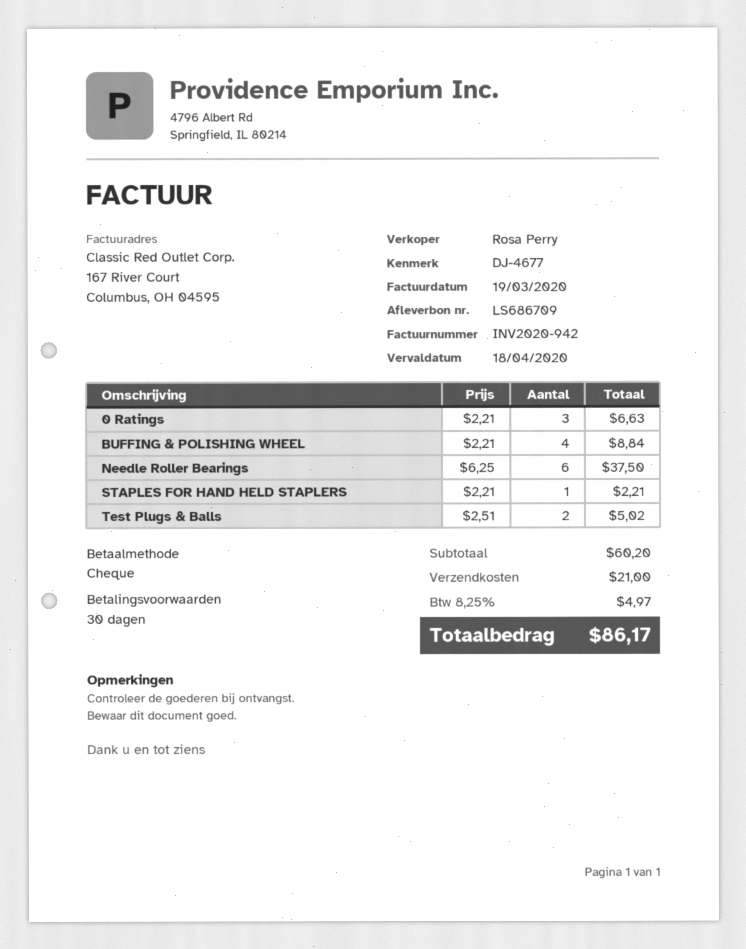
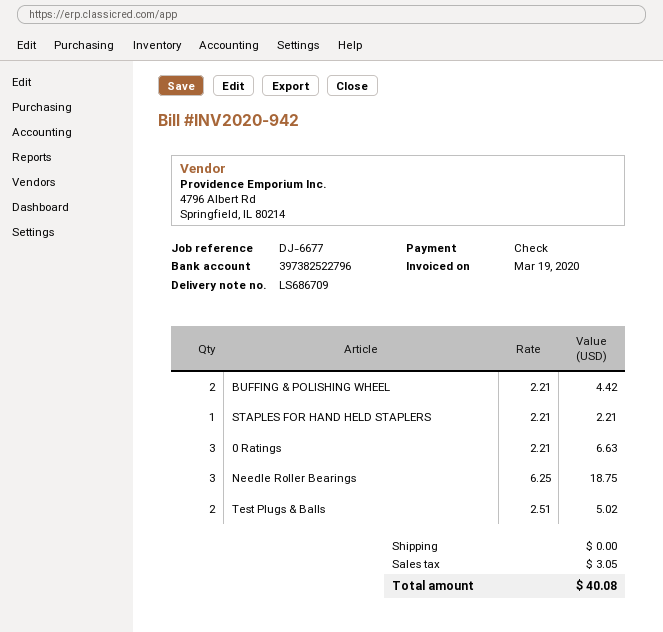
reference: DJ-4677 -> DJ-6677
BUFFING & POLISHING WHEEL: 4 x 2.21 = 8.84 -> 2 x 2.21 = 4.42
Needle Roller Bearings: 6 x 6.25 = 37.50 -> 3 x 6.25 = 18.75
shipping: 21.00 -> 0.00
tax: 4.97 -> 3.05
total: 86.17 -> 40.08

